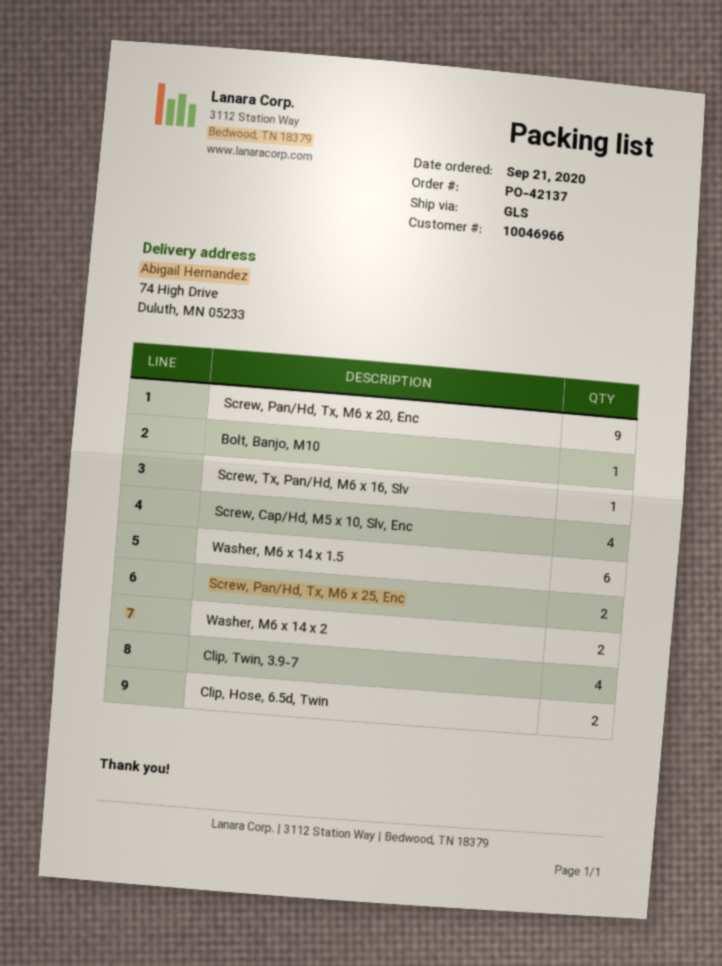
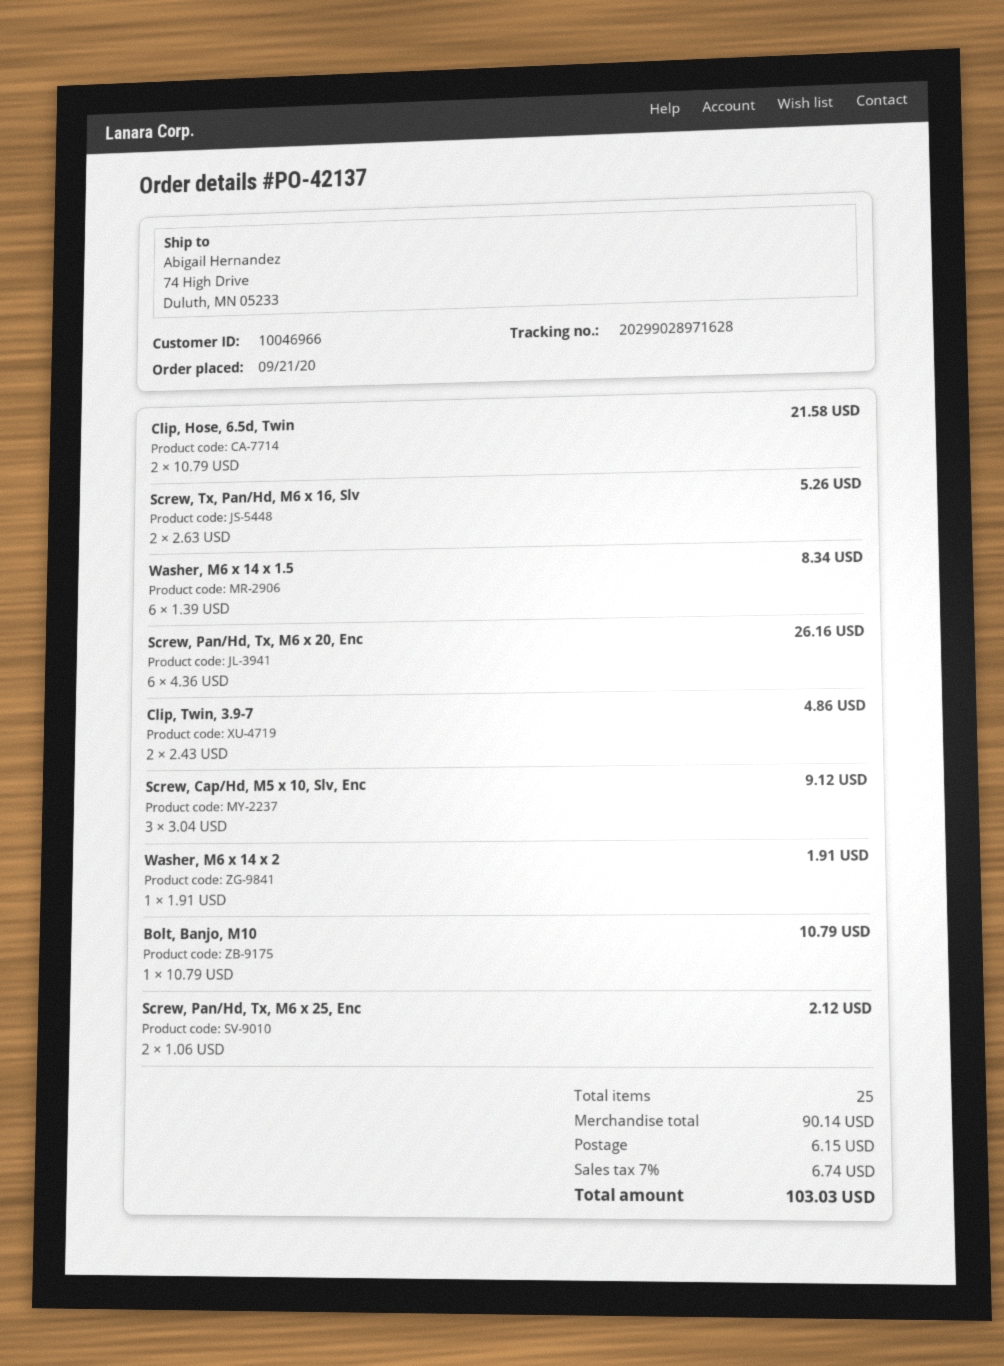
Screw, Pan/Hd, Tx, M6 x 20, Enc: 9 -> 6
Screw, Tx, Pan/Hd, M6 x 16, Slv: 1 -> 2
Screw, Cap/Hd, M5 x 10, Slv, Enc: 4 -> 3
Washer, M6 x 14 x 2: 2 -> 1
Clip, Twin, 3.9-7: 4 -> 2

